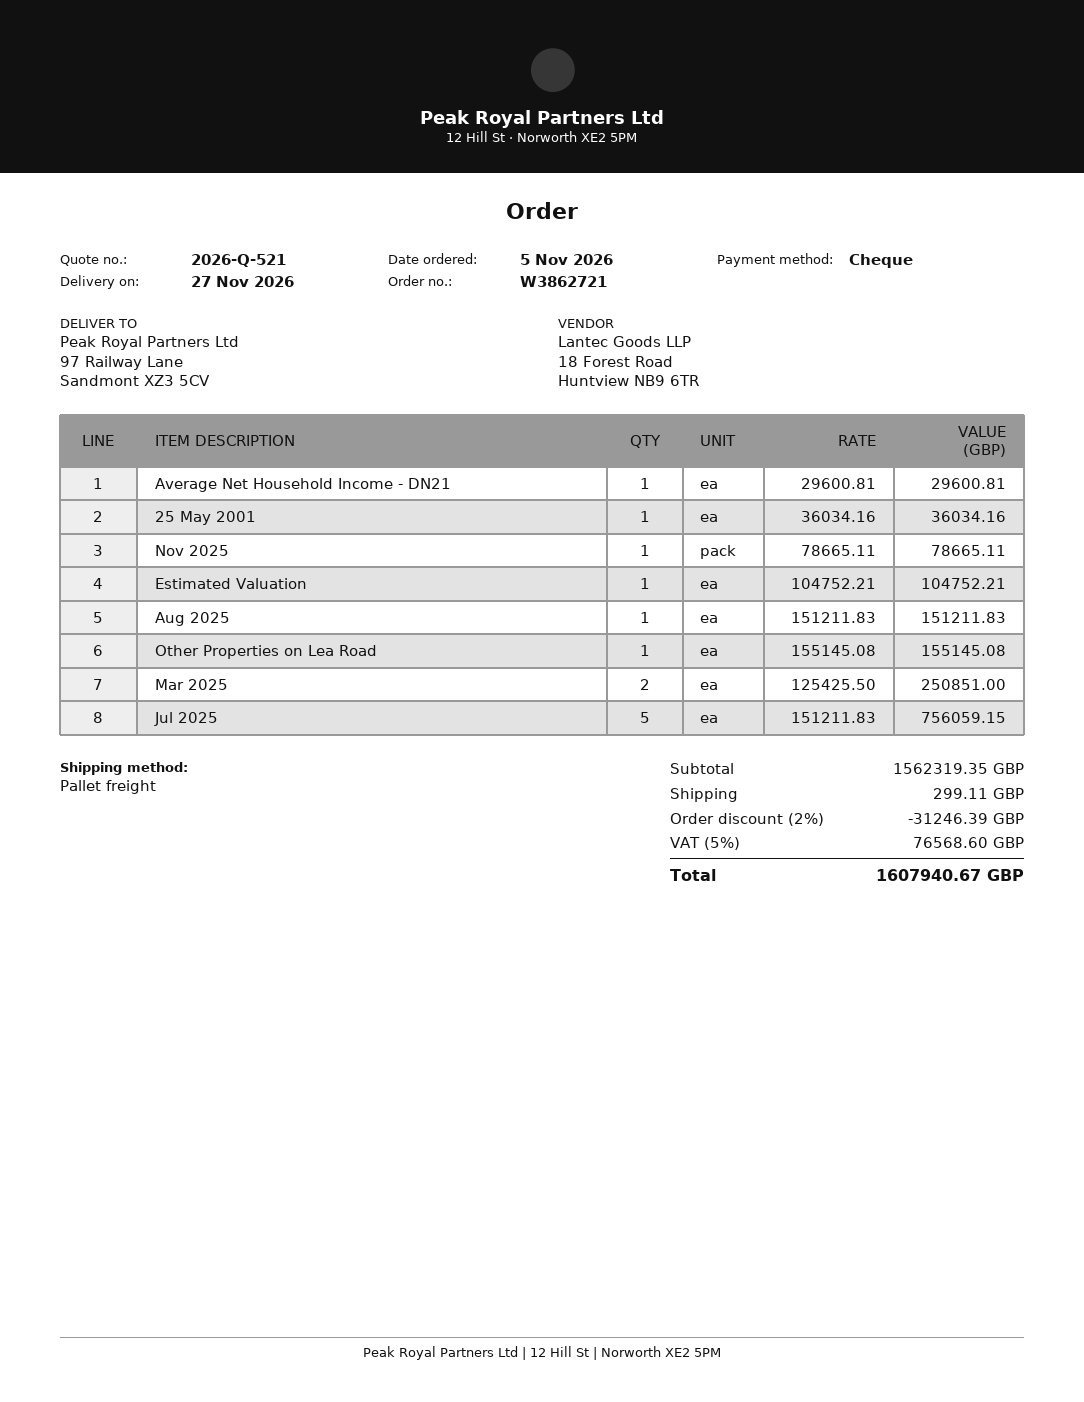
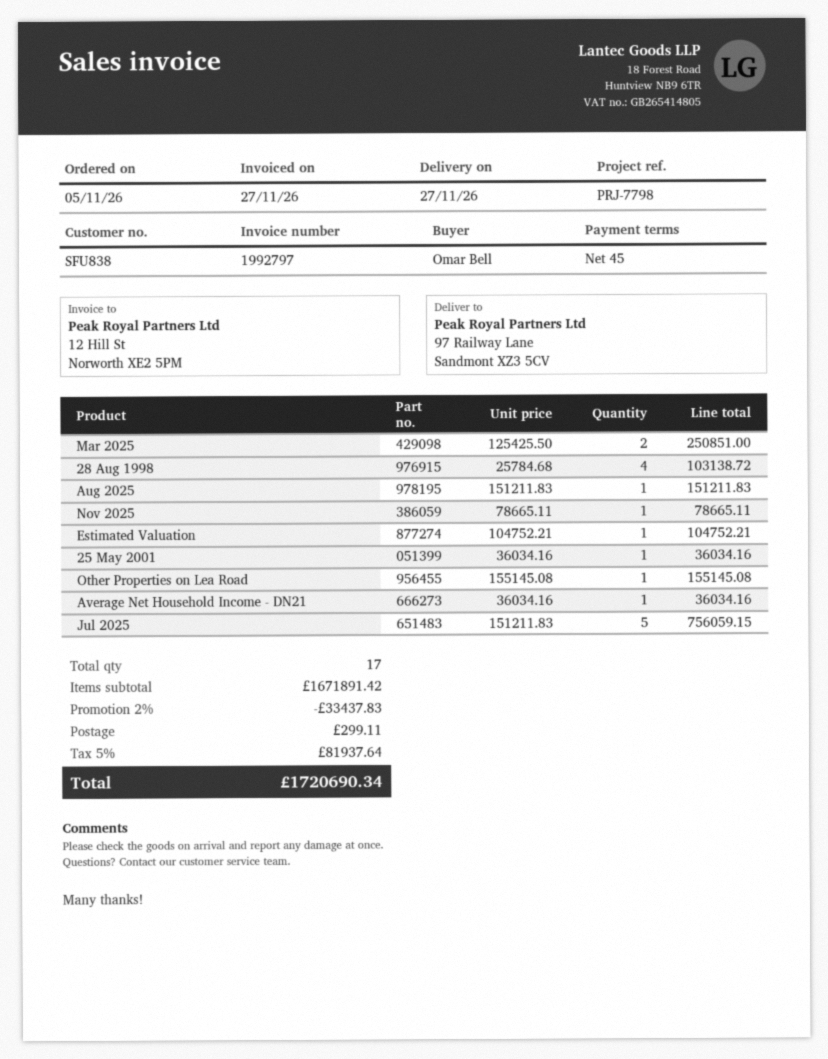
Average Net Household Income - DN21: 1 x 29600.81 = 29600.81 -> 1 x 36034.16 = 36034.16
28 Aug 1998: none -> 4 x 25784.68 = 103138.72
subtotal: 1562319.35 -> 1671891.42
discount: 2% = 31246.39 -> 2% = 33437.83
tax: 5% = 76568.60 -> 5% = 81937.64
total: 1607940.67 -> 1720690.34

